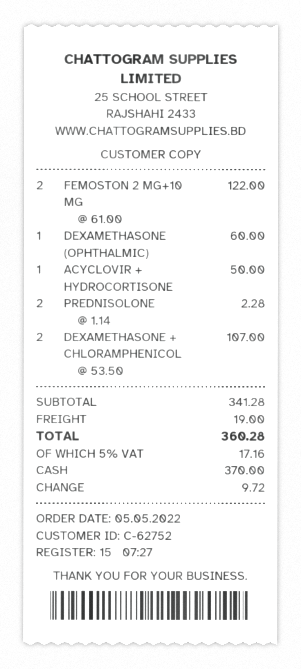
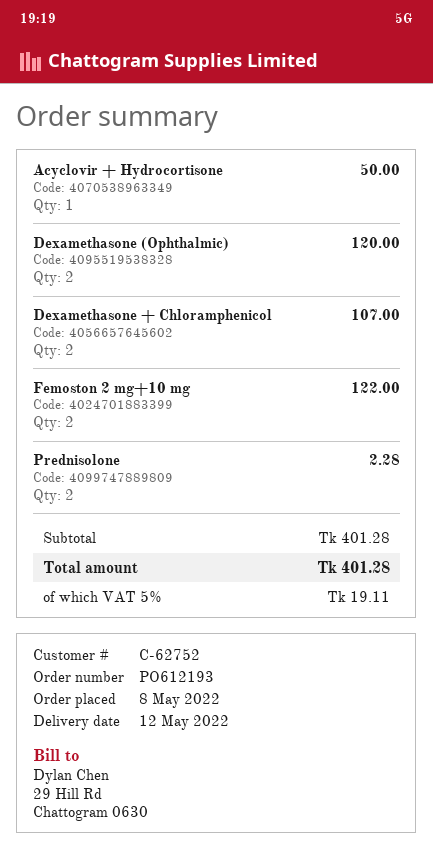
order date: 2022-05-05 -> 2022-05-08
DEXAMETHASONE (OPHTHALMIC): 1 for 60.00 -> 2 for 120.00
subtotal: 341.28 -> 401.28
shipping: 19.00 -> none
tax: 5% = 17.16 -> 5% = 19.11
total: 360.28 -> 401.28

